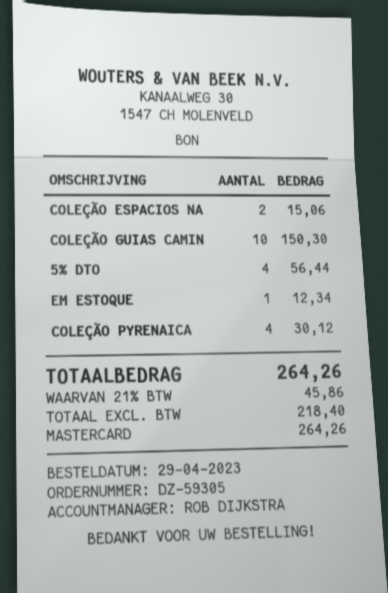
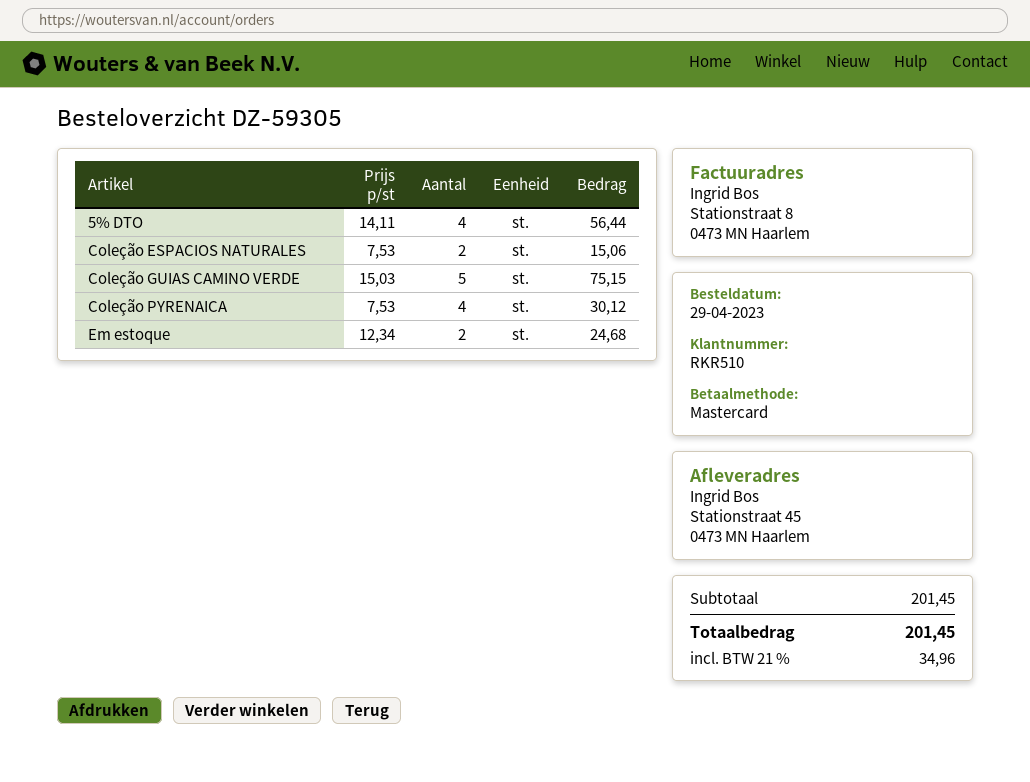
COLEÇÃO GUIAS CAMIN: 10 for 150.30 -> 5 for 75.15
EM ESTOQUE: 1 for 12.34 -> 2 for 24.68
tax: 21% = 45.86 -> 21% = 34.96
total: 264.26 -> 201.45

